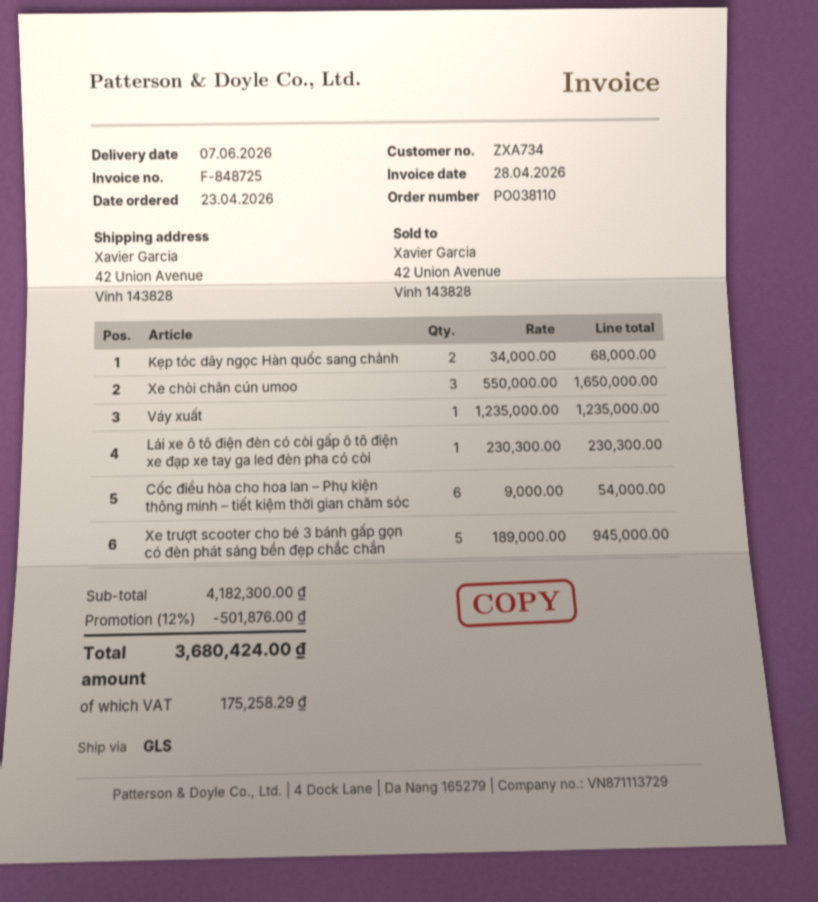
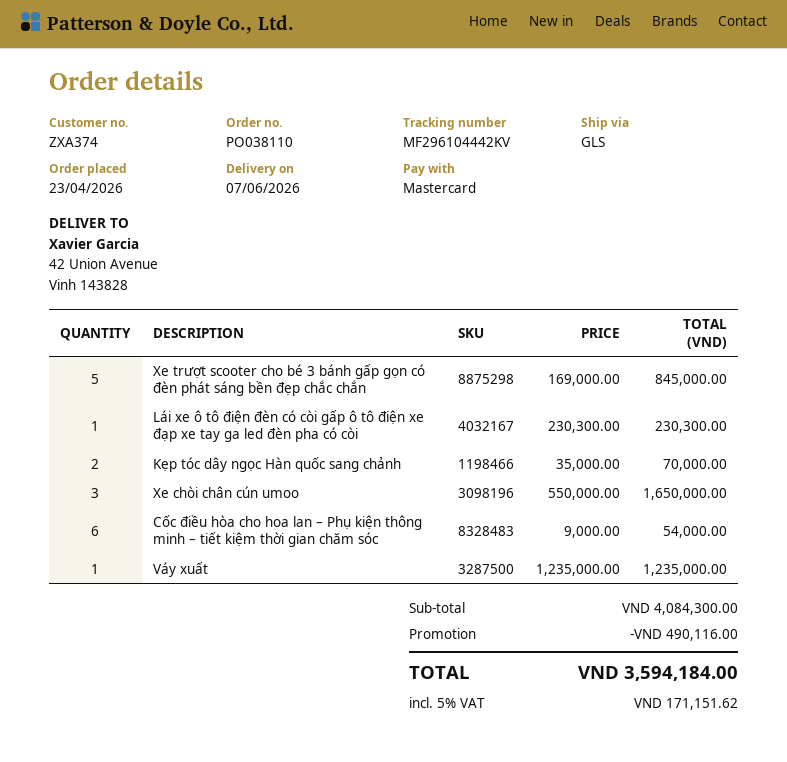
customer number: ZXA734 -> ZXA374
Kẹp tóc dây ngọc Hàn quốc sang chảnh: 2 x 34000.00 = 68000.00 -> 2 x 35000.00 = 70000.00
Xe trượt scooter cho bé 3 bánh gấp gọn có đèn phát sáng bền đẹp chắc chắn: 5 x 189000.00 = 945000.00 -> 5 x 169000.00 = 845000.00
subtotal: 4182300.00 -> 4084300.00
discount: 501876.00 -> 490116.00
tax: 175258.29 -> 171151.62
total: 3680424.00 -> 3594184.00

